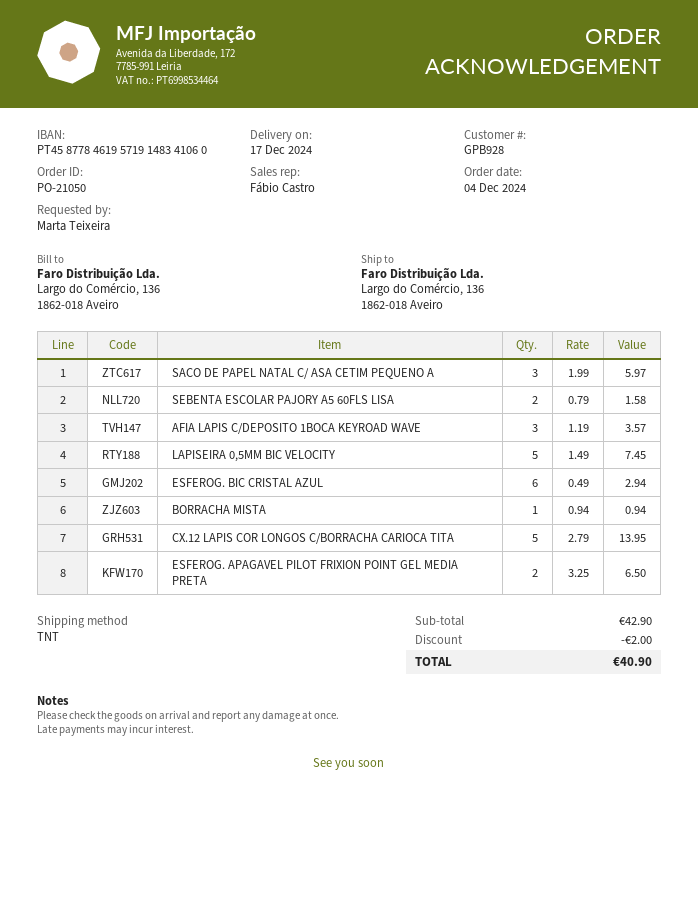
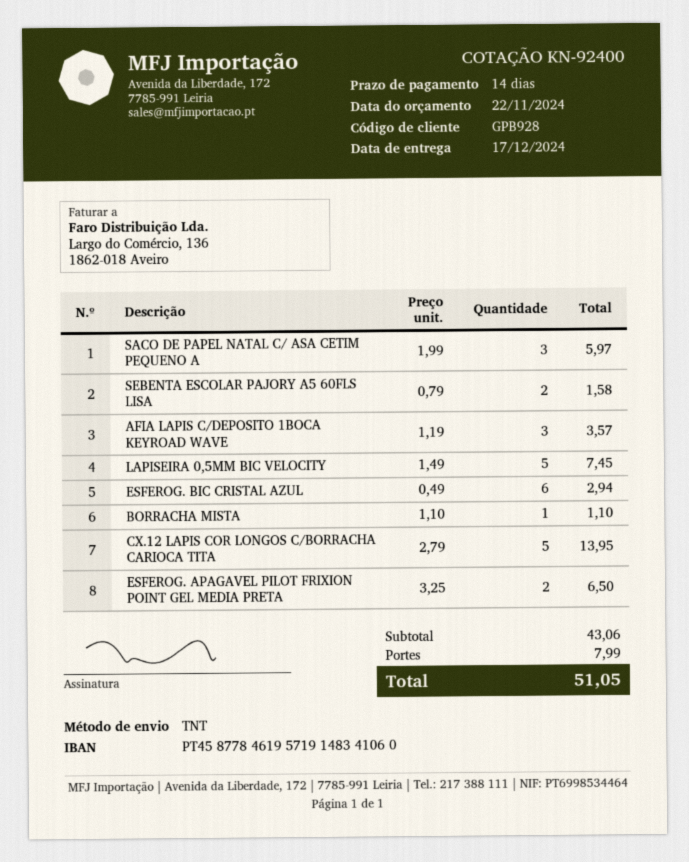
BORRACHA MISTA: 1 x 0.94 = 0.94 -> 1 x 1.10 = 1.10
subtotal: 42.90 -> 43.06
discount: 2.00 -> none
shipping: none -> 7.99
total: 40.90 -> 51.05

